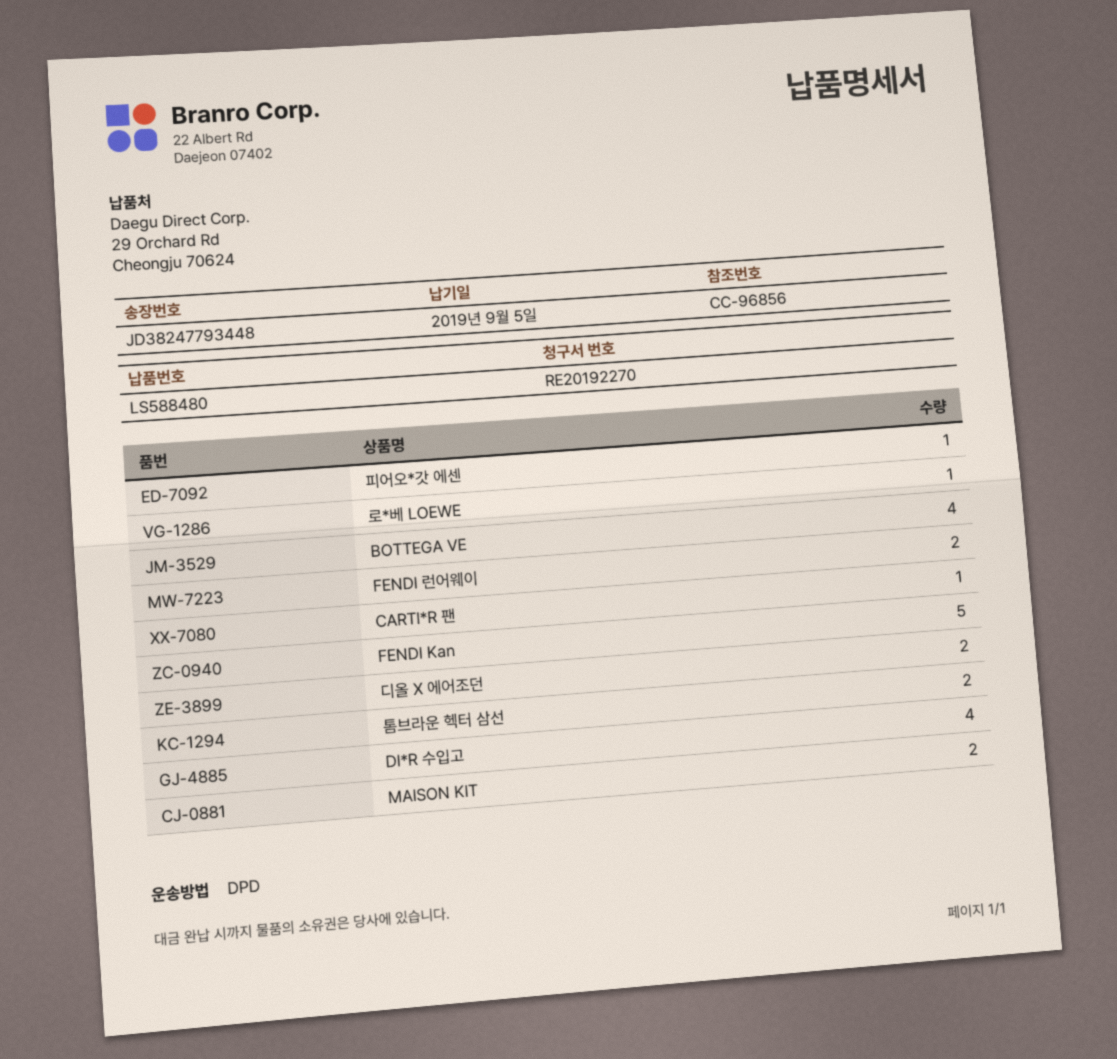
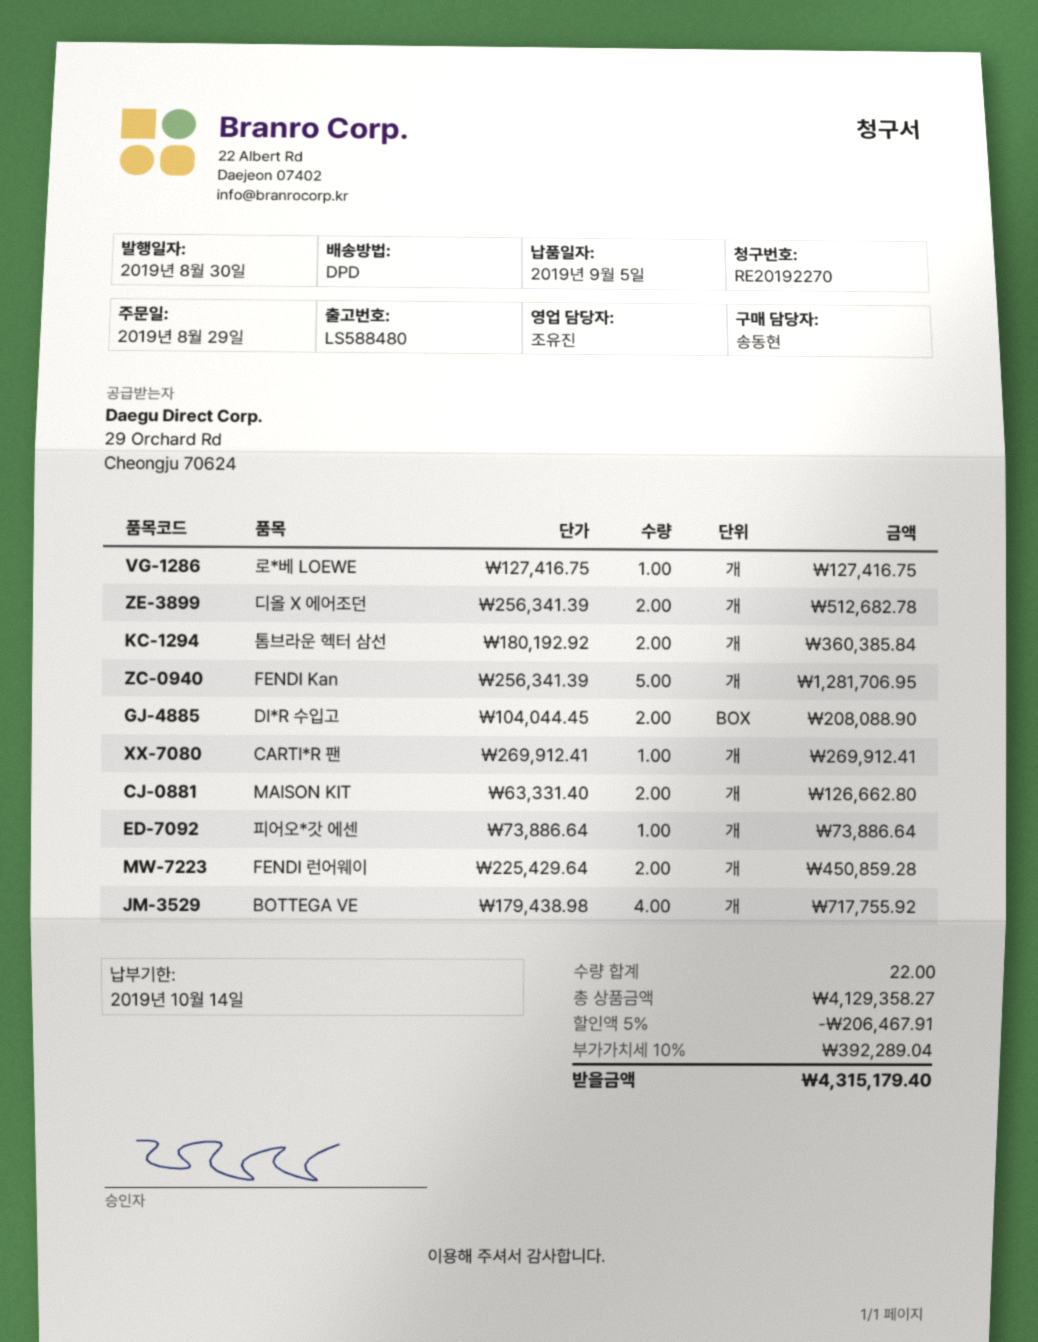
DI*R 수입고: 4 -> 2

